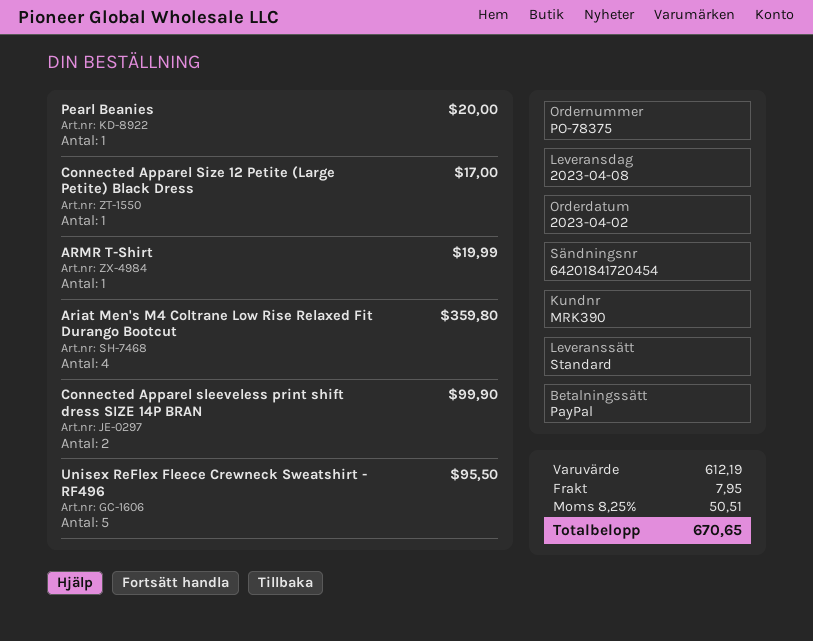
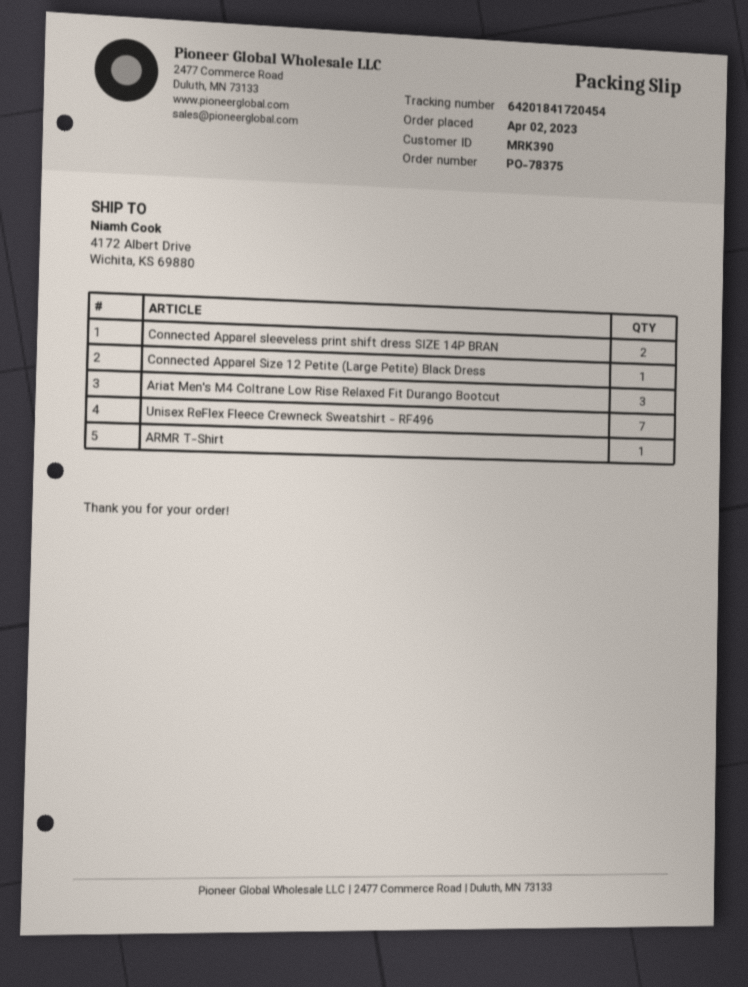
Pearl Beanies: 1 -> none
Ariat Men's M4 Coltrane Low Rise Relaxed Fit Durango Bootcut: 4 -> 3
Unisex ReFlex Fleece Crewneck Sweatshirt - RF496: 5 -> 7

